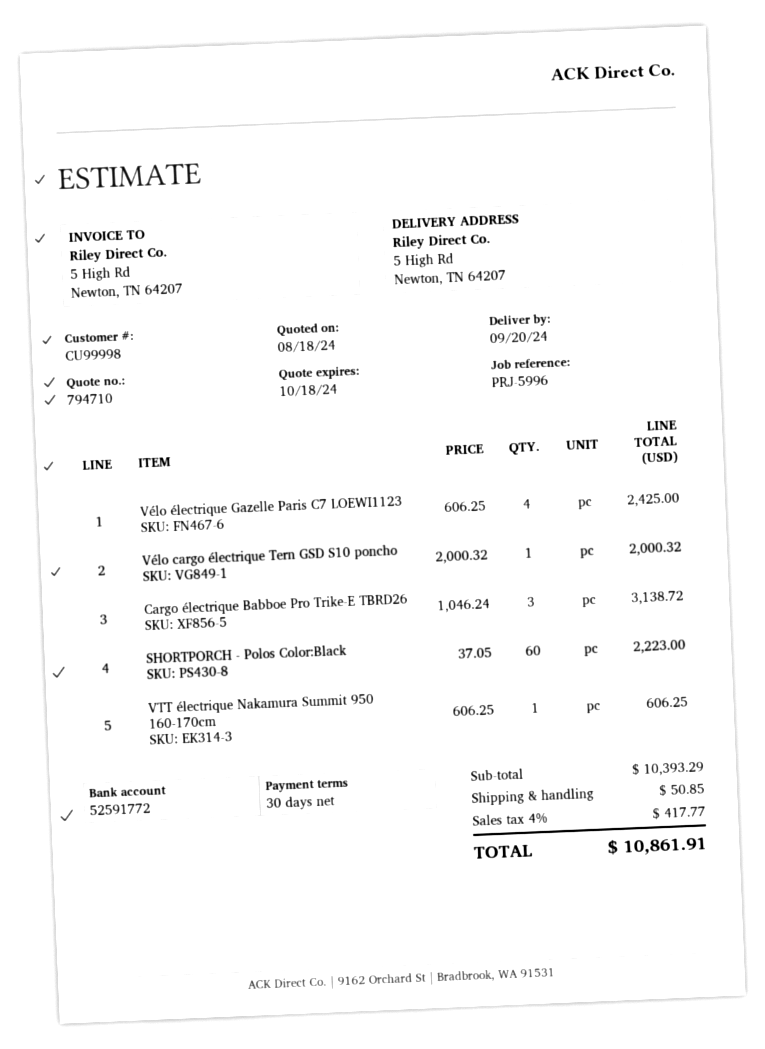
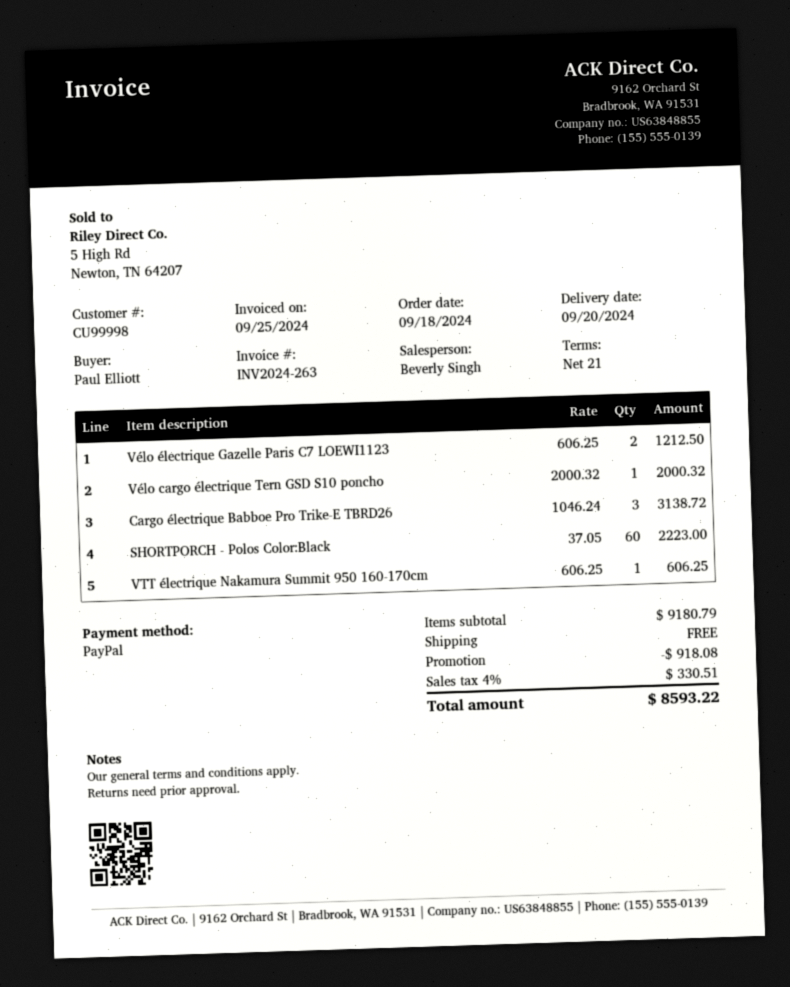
payment terms: 30 days -> 21 days
Vélo électrique Gazelle Paris C7 LOEWI1123: 4 x 606.25 = 2425.00 -> 2 x 606.25 = 1212.50
subtotal: 10393.29 -> 9180.79
discount: none -> 918.08
shipping: 50.85 -> 0.00
tax: 4% = 417.77 -> 4% = 330.51
total: 10861.91 -> 8593.22

